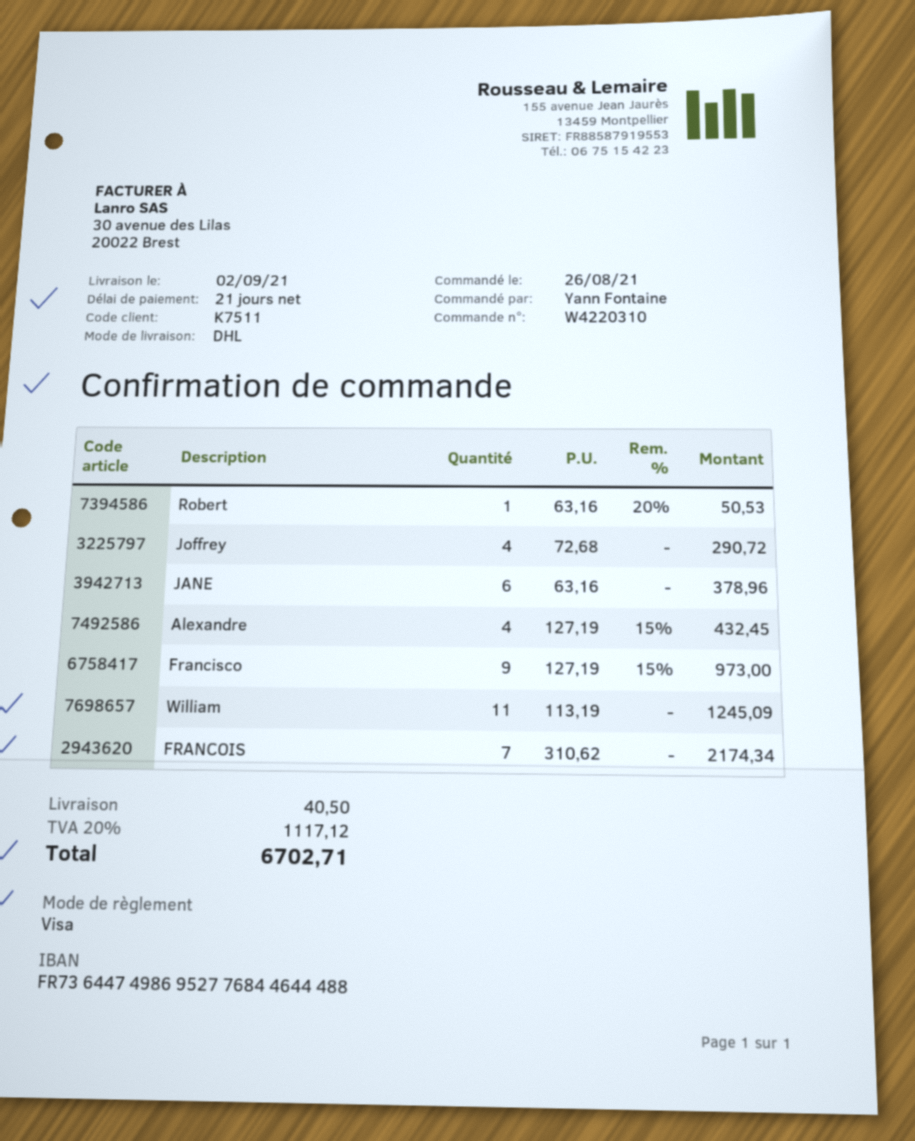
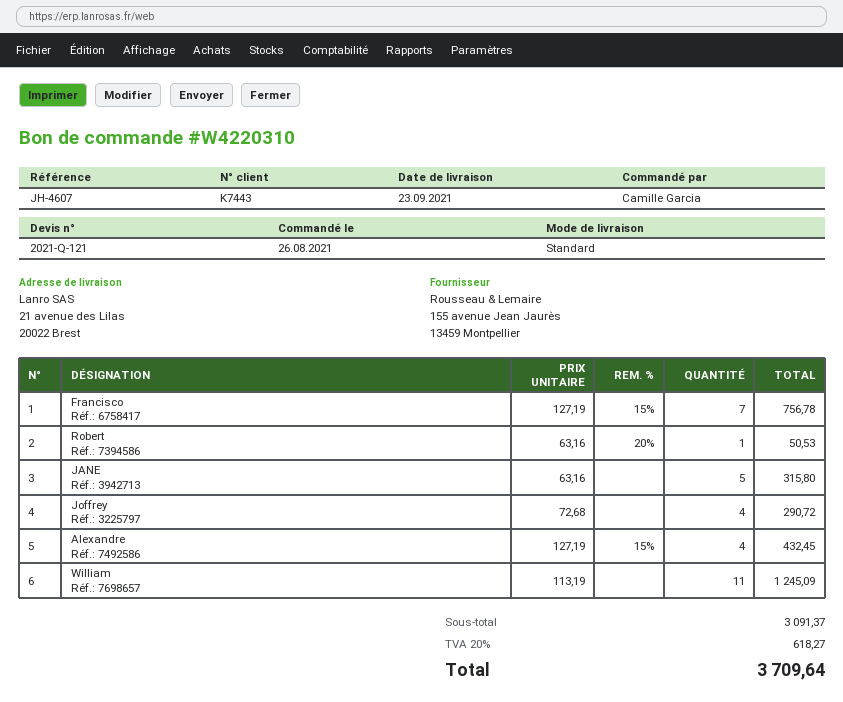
delivery date: 2021-09-02 -> 2021-09-23
customer number: K7511 -> K7443
ordered by: Yann Fontaine -> Camille Garcia
shipping method: DHL -> standard
JANE: 6 x 63.16 = 378.96 -> 5 x 63.16 = 315.80
Francisco: 9 x 127.19 - 15% = 973.00 -> 7 x 127.19 - 15% = 756.78
FRANCOIS: 7 x 310.62 = 2174.34 -> none
shipping: 40.50 -> none
tax: 20% = 1117.12 -> 20% = 618.27
total: 6702.71 -> 3709.64

